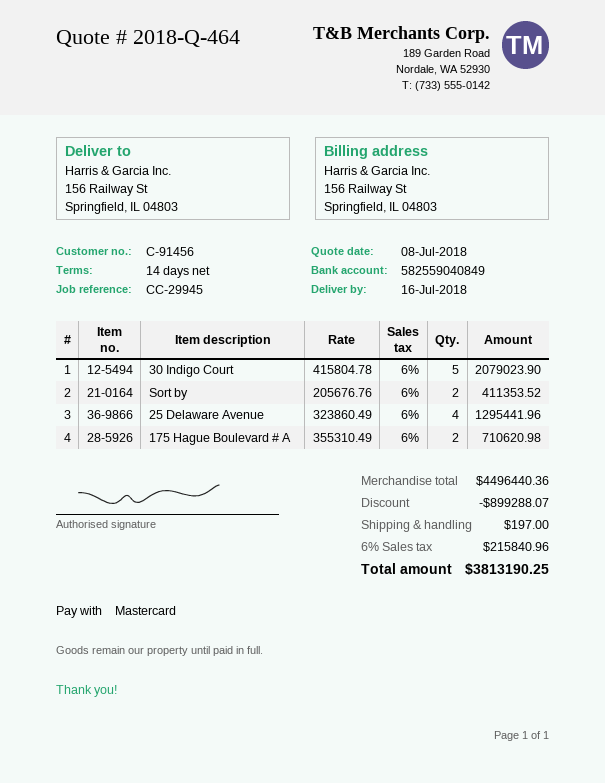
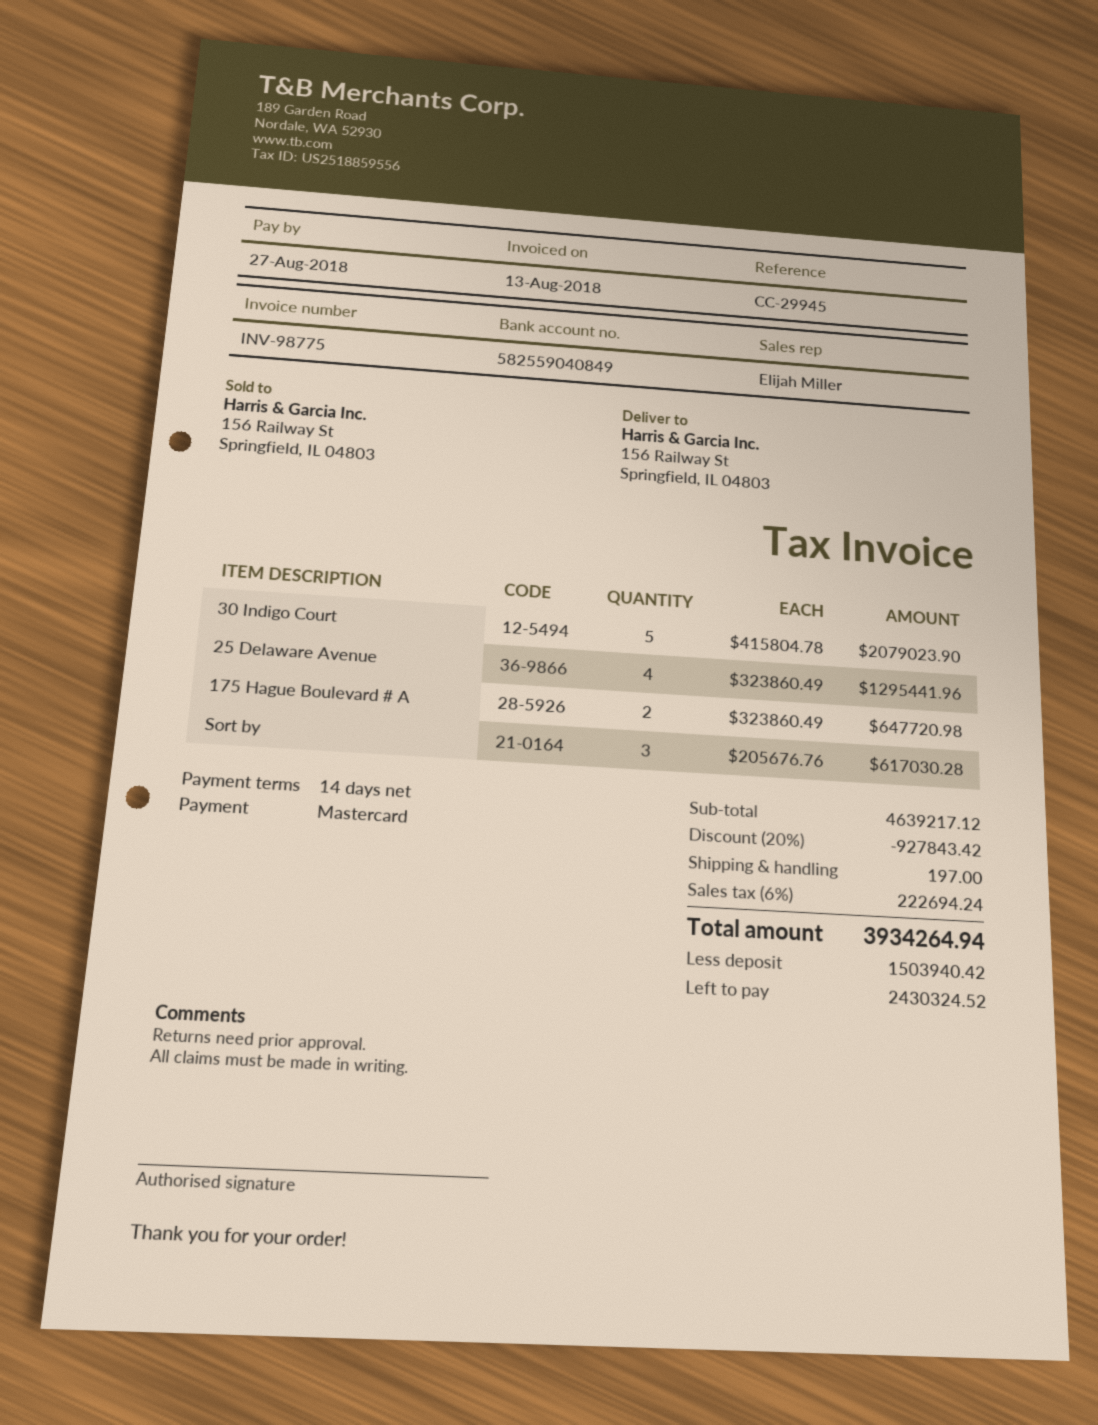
Sort by: 2 x 205676.76 = 411353.52 -> 3 x 205676.76 = 617030.28
175 Hague Boulevard # A: 2 x 355310.49 = 710620.98 -> 2 x 323860.49 = 647720.98
subtotal: 4496440.36 -> 4639217.12
discount: 899288.07 -> 927843.42
tax: 6% = 215840.96 -> 6% = 222694.24
total: 3813190.25 -> 3934264.94

